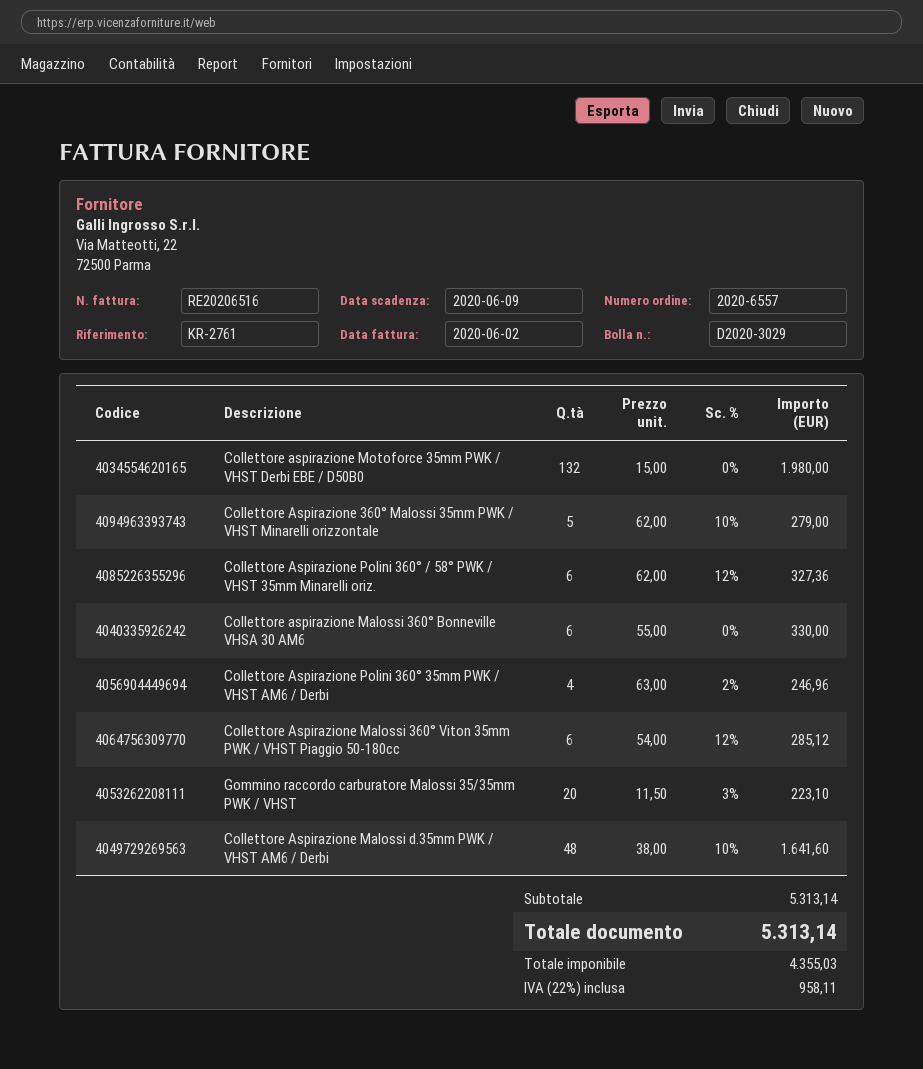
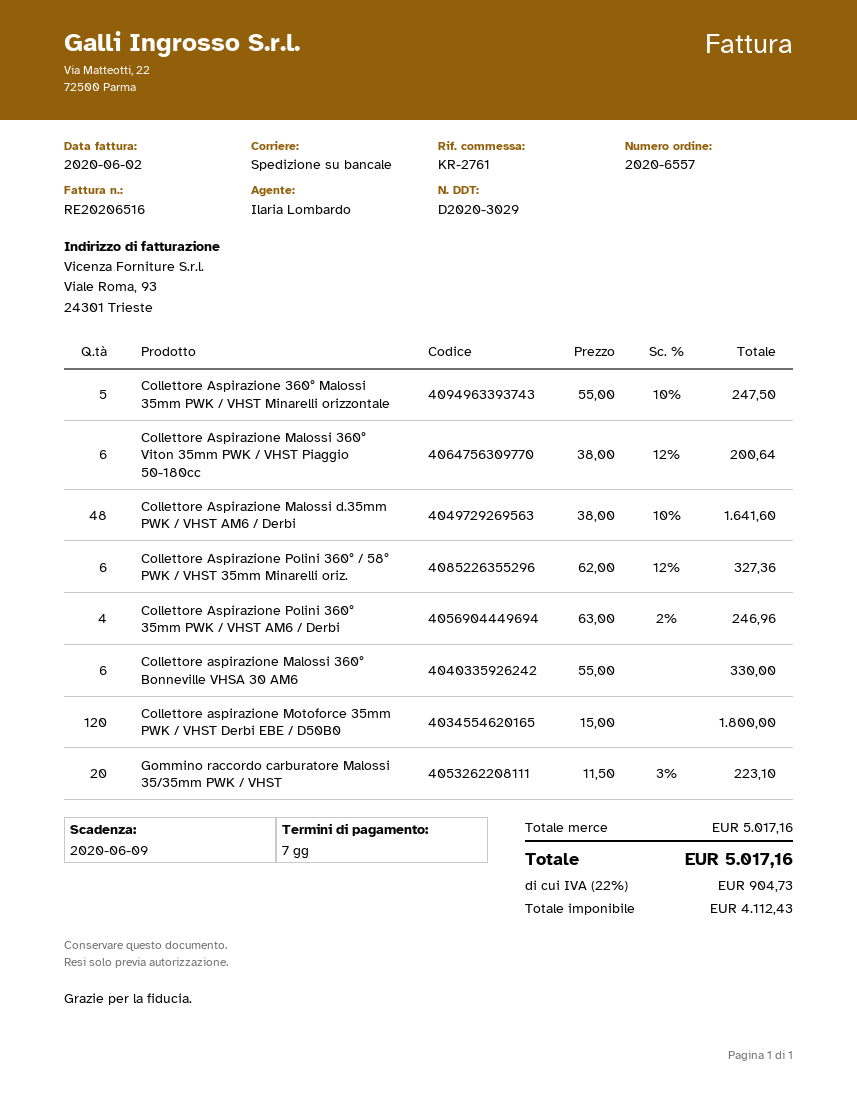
Collettore aspirazione Motoforce 35mm PWK / VHST Derbi EBE / D50B0: 132 x 15.00 = 1980.00 -> 120 x 15.00 = 1800.00
Collettore Aspirazione 360° Malossi 35mm PWK / VHST Minarelli orizzontale: 5 x 62.00 - 10% = 279.00 -> 5 x 55.00 - 10% = 247.50
Collettore Aspirazione Malossi 360° Viton 35mm PWK / VHST Piaggio 50-180cc: 6 x 54.00 - 12% = 285.12 -> 6 x 38.00 - 12% = 200.64
subtotal: 5313.14 -> 5017.16
net: 4355.03 -> 4112.43
tax: 22% = 958.11 -> 22% = 904.73
total: 5313.14 -> 5017.16

